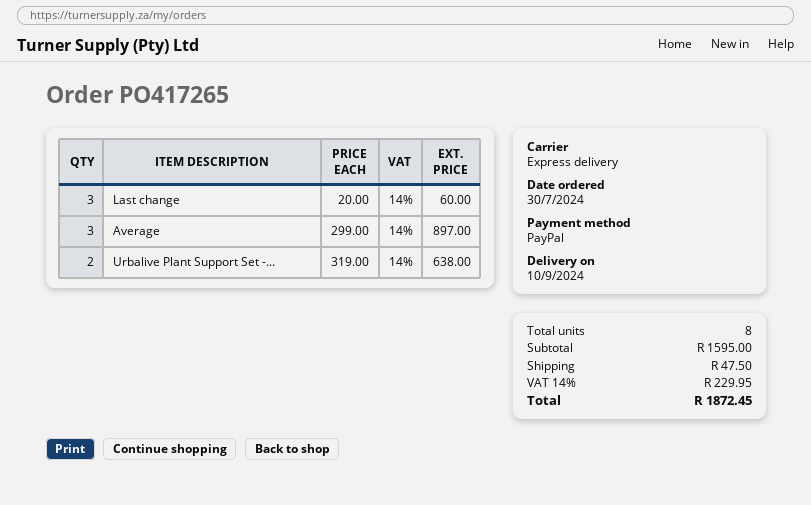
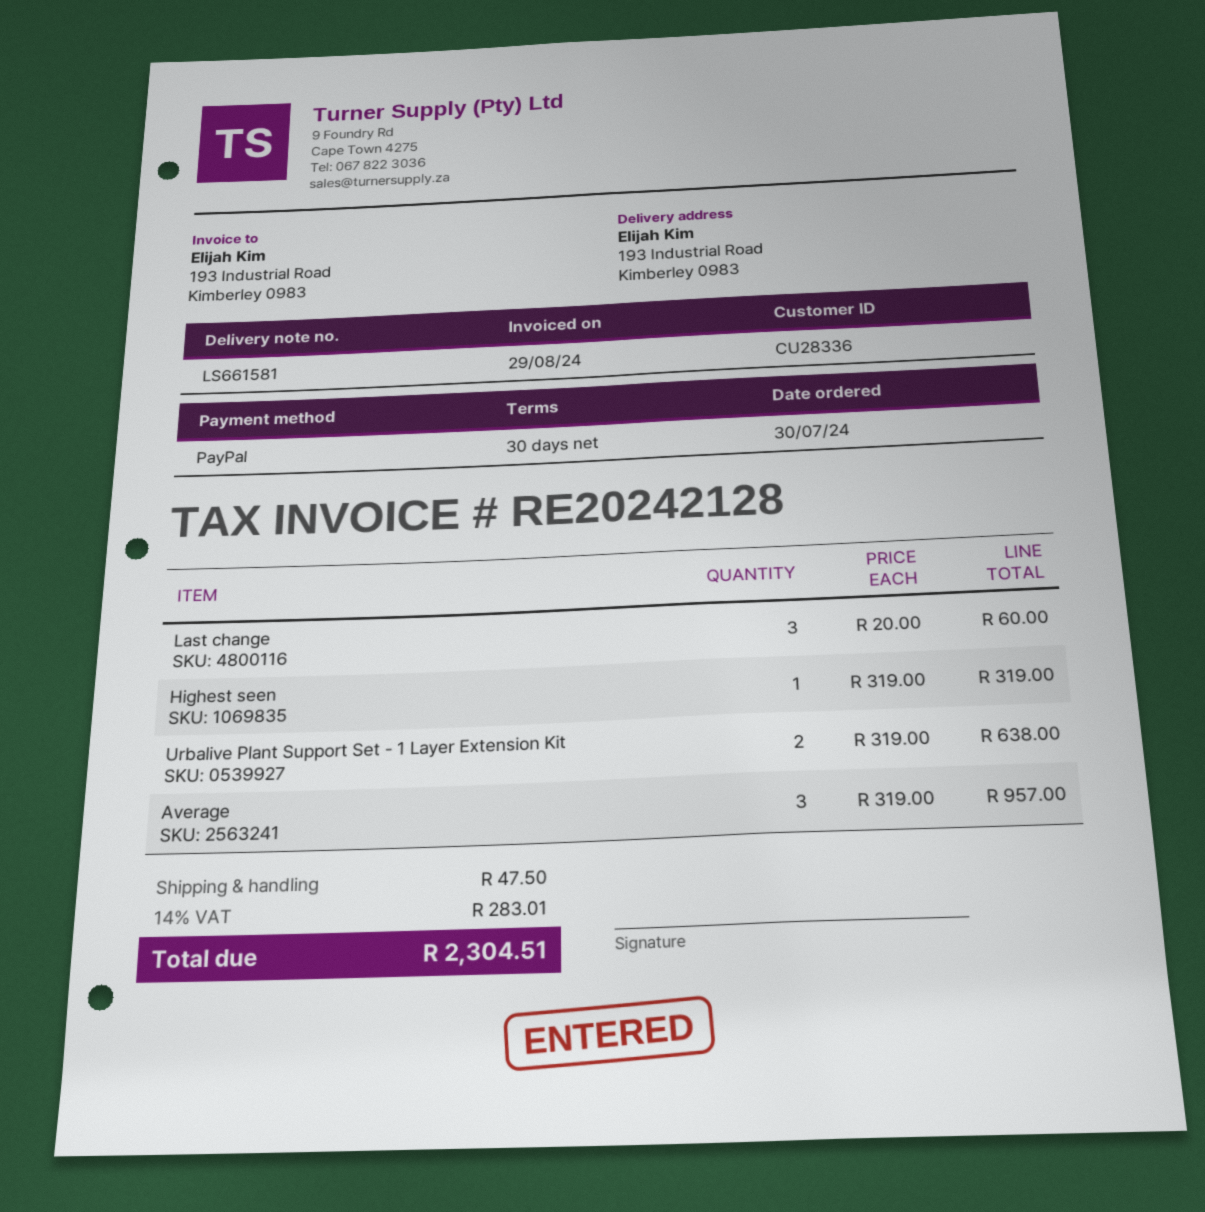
Average: 3 x 299.00 = 897.00 -> 3 x 319.00 = 957.00
Highest seen: none -> 1 x 319.00 = 319.00
tax: 14% = 229.95 -> 14% = 283.01
total: 1872.45 -> 2304.51

